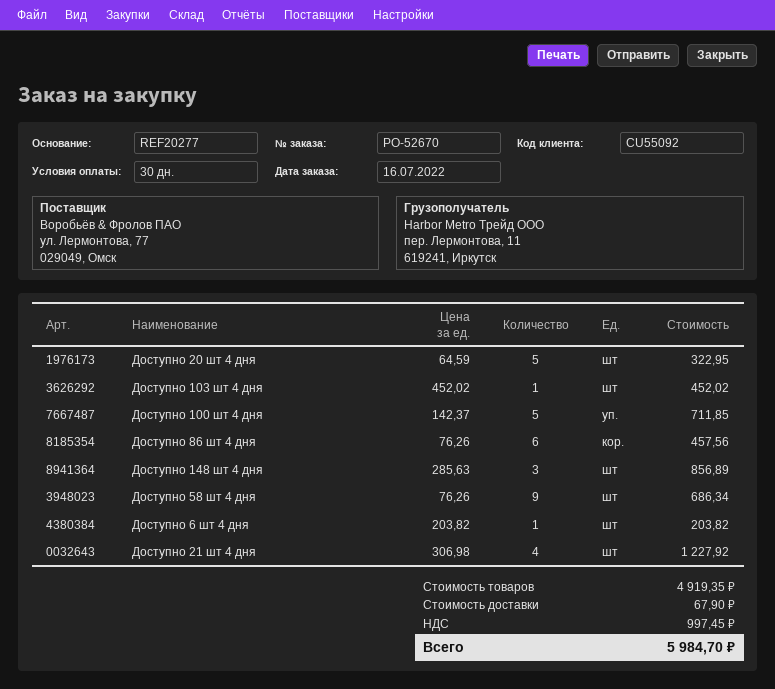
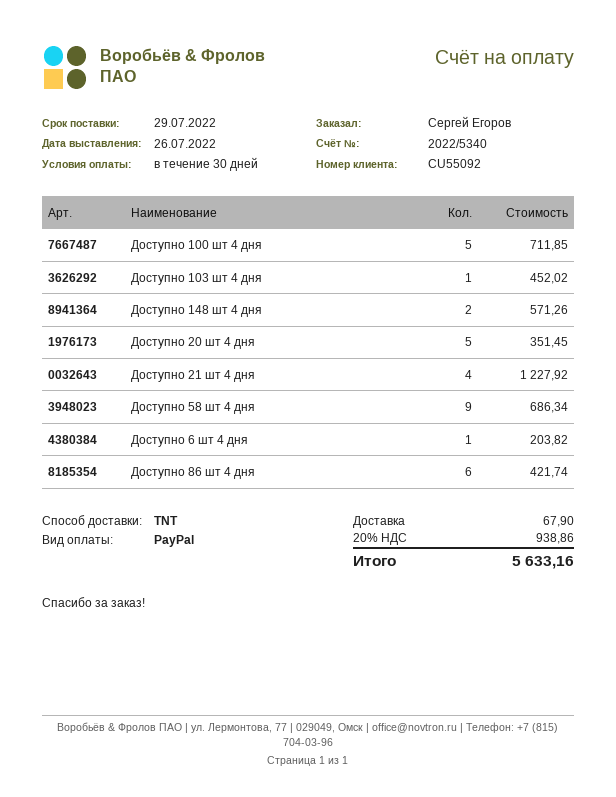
Доступно 20 шт 4 дня: 5 for 322.95 -> 5 for 351.45
Доступно 86 шт 4 дня: 6 for 457.56 -> 6 for 421.74
Доступно 148 шт 4 дня: 3 for 856.89 -> 2 for 571.26
tax: 997.45 -> 938.86
total: 5984.70 -> 5633.16

